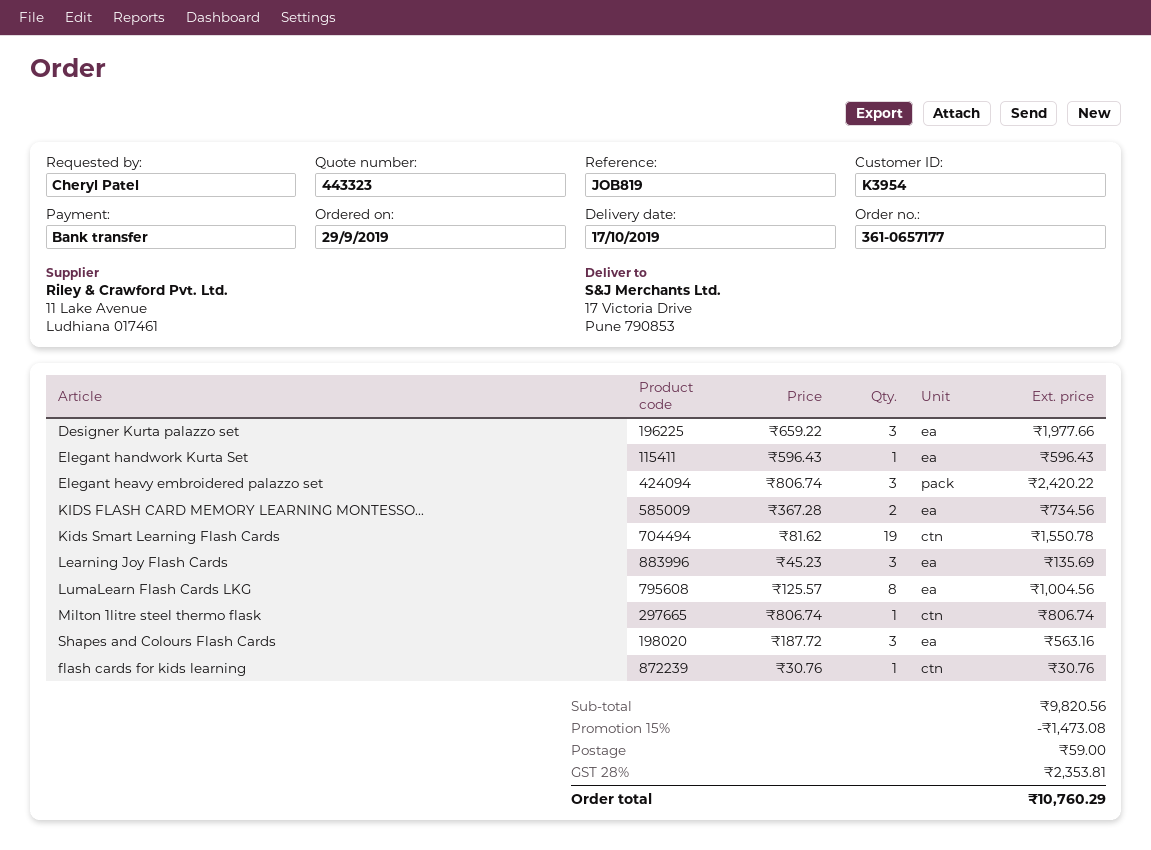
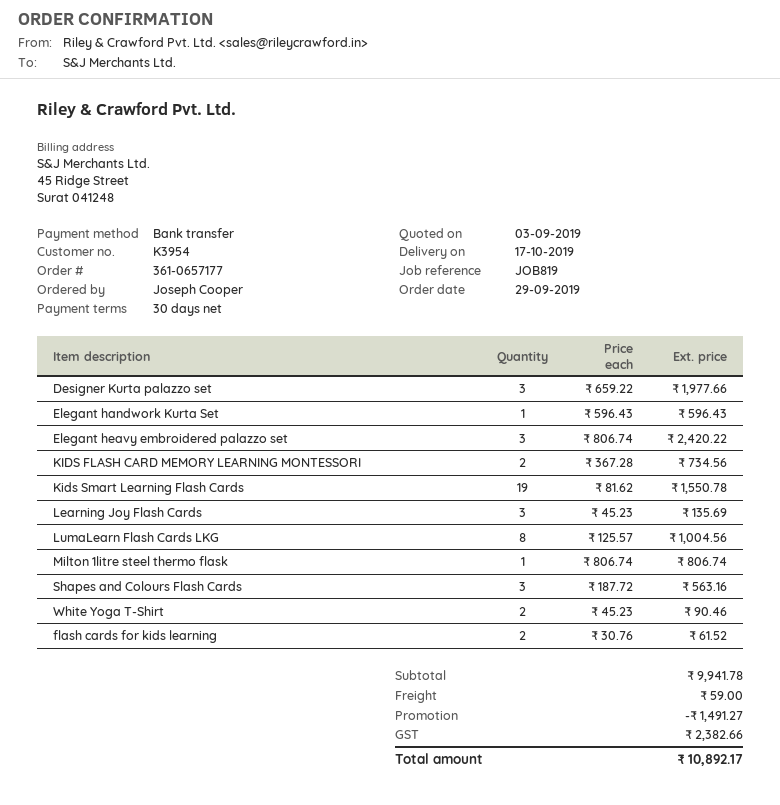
ordered by: Cheryl Patel -> Joseph Cooper
flash cards for kids learning: 1 x 30.76 = 30.76 -> 2 x 30.76 = 61.52
White Yoga T-Shirt: none -> 2 x 45.23 = 90.46
subtotal: 9820.56 -> 9941.78
discount: 1473.08 -> 1491.27
tax: 2353.81 -> 2382.66
total: 10760.29 -> 10892.17

